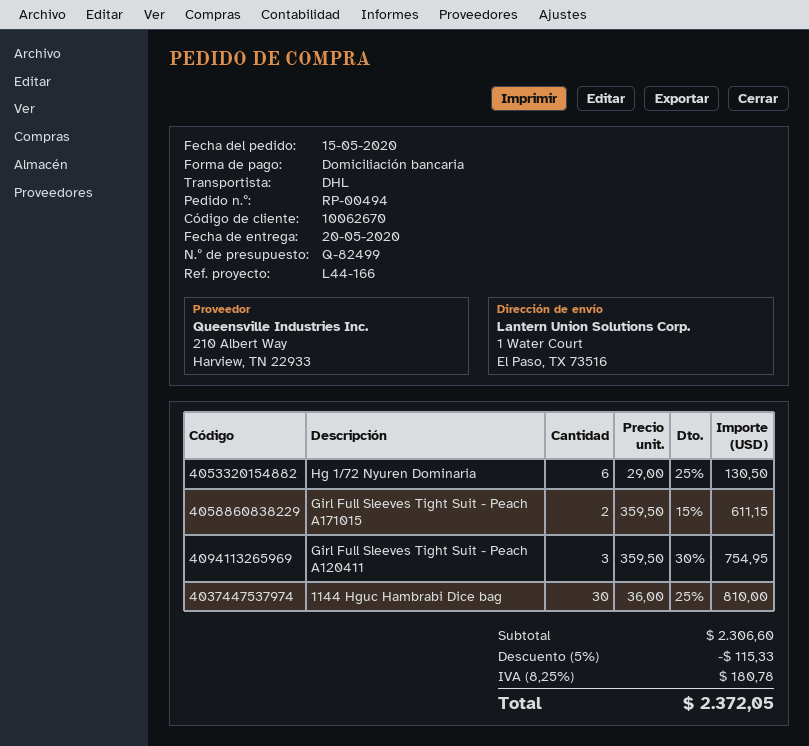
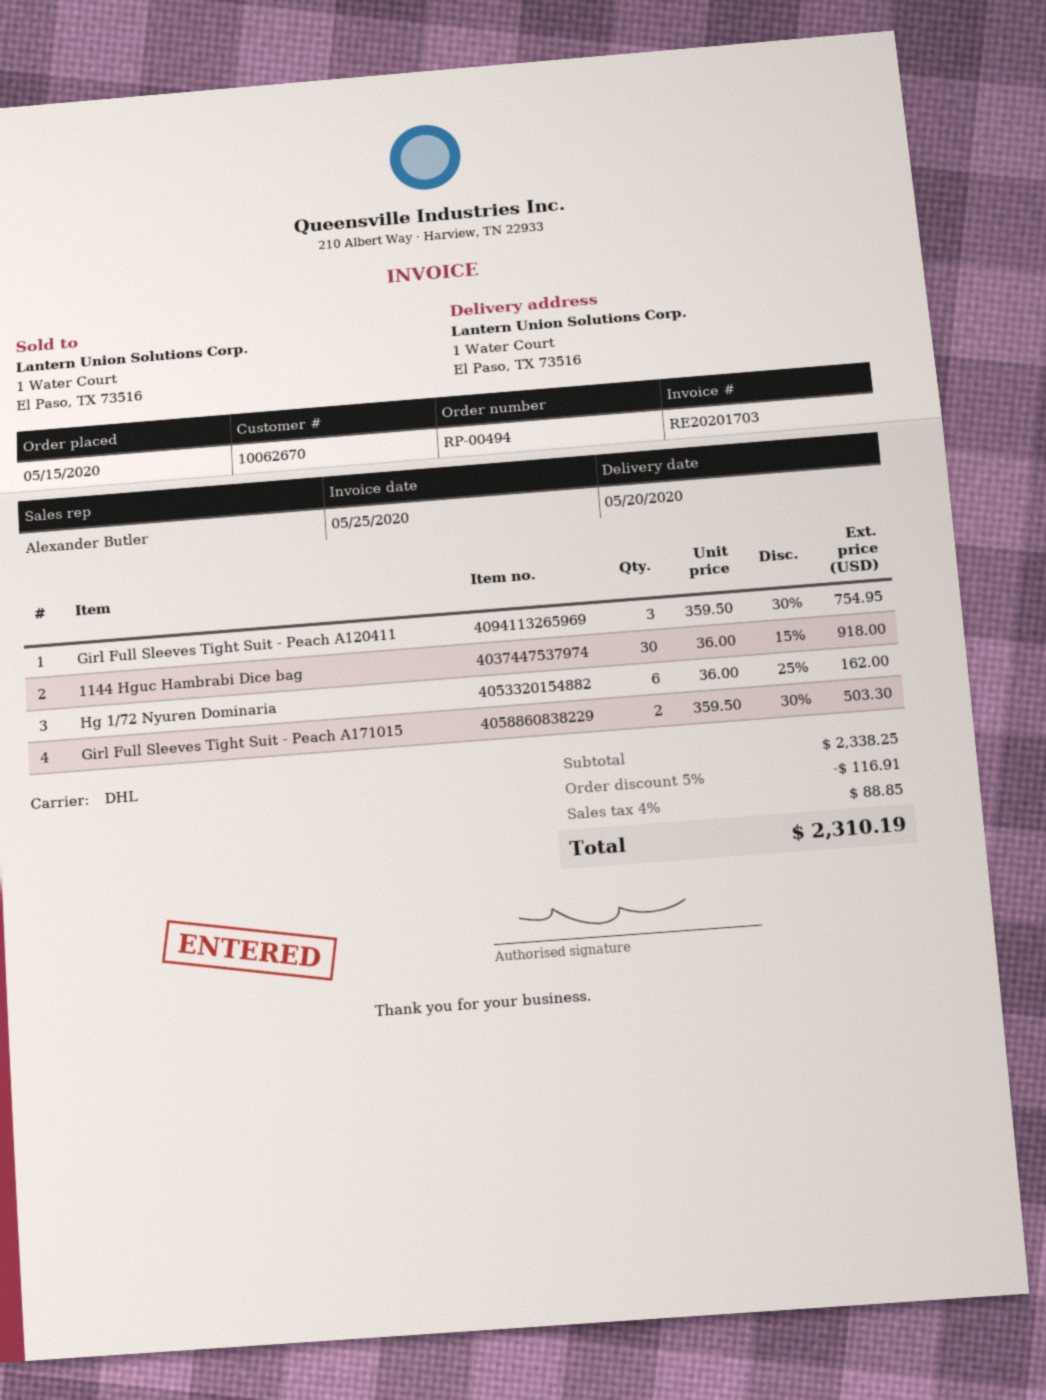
Hg 1/72 Nyuren Dominaria: 6 x 29.00 - 25% = 130.50 -> 6 x 36.00 - 25% = 162.00
Girl Full Sleeves Tight Suit - Peach A171015: 2 x 359.50 - 15% = 611.15 -> 2 x 359.50 - 30% = 503.30
1144 Hguc Hambrabi Dice bag: 30 x 36.00 - 25% = 810.00 -> 30 x 36.00 - 15% = 918.00
subtotal: 2306.60 -> 2338.25
discount: 5% = 115.33 -> 5% = 116.91
tax: 8.25% = 180.78 -> 4% = 88.85
total: 2372.05 -> 2310.19

